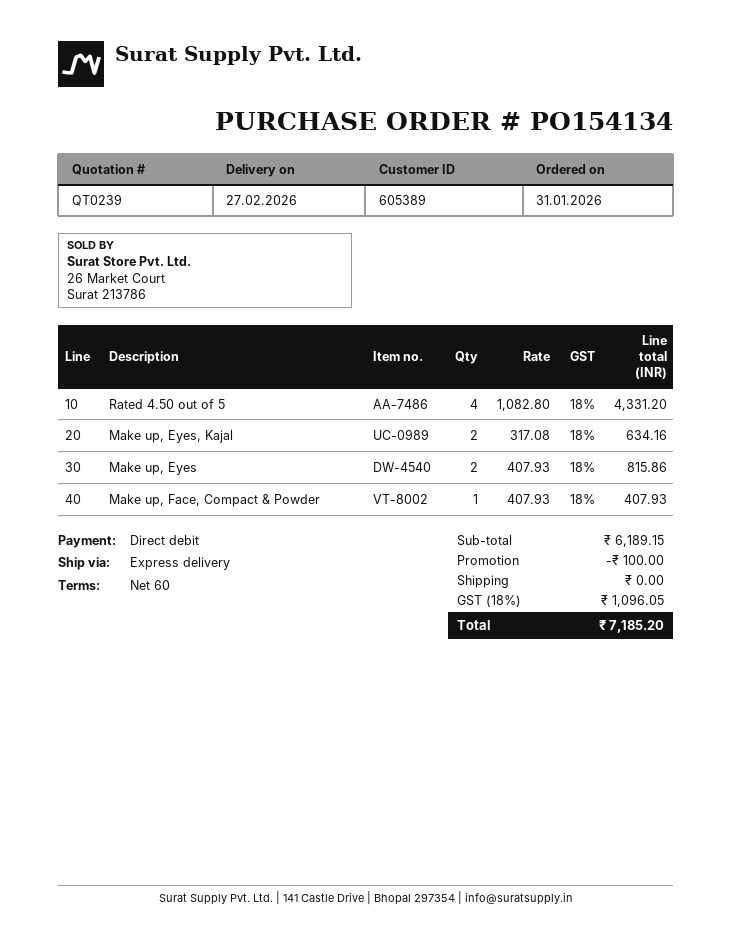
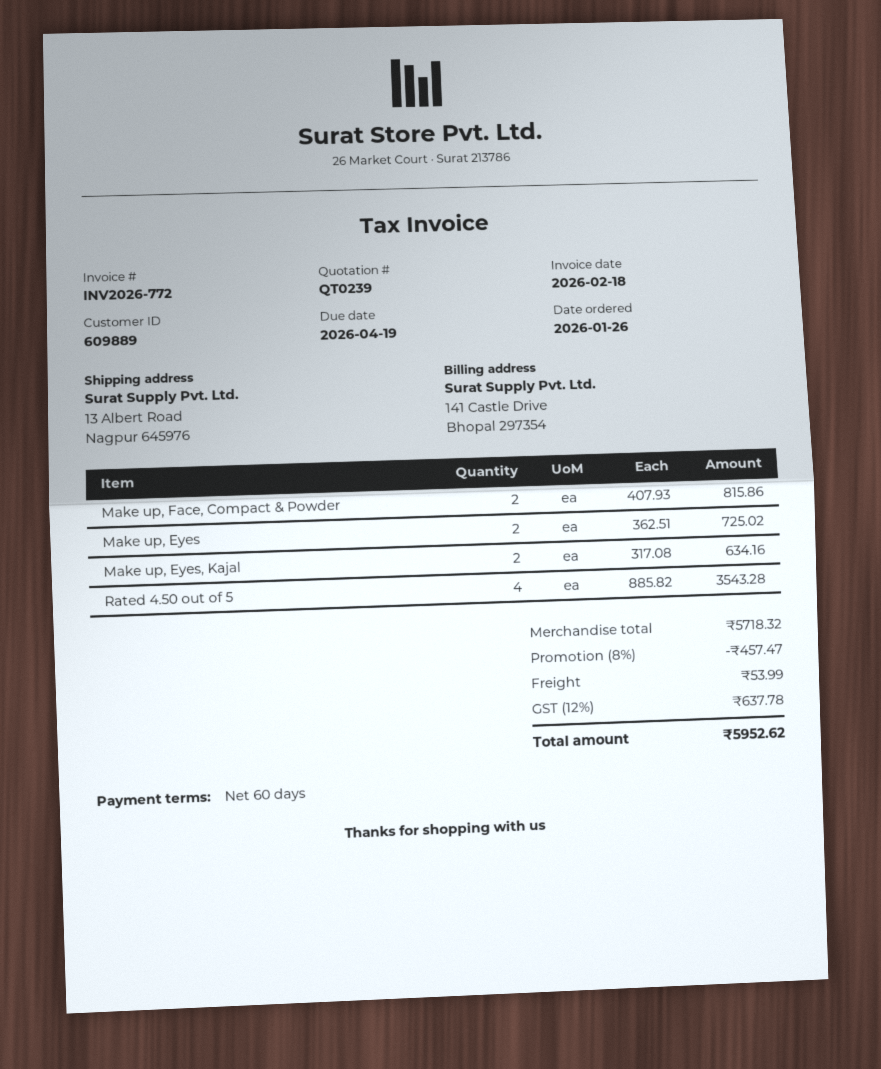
order date: 2026-01-31 -> 2026-01-26
customer number: 605389 -> 609889
Rated 4.50 out of 5: 4 x 1082.80 = 4331.20 -> 4 x 885.82 = 3543.28
Make up, Eyes: 2 x 407.93 = 815.86 -> 2 x 362.51 = 725.02
Make up, Face, Compact & Powder: 1 x 407.93 = 407.93 -> 2 x 407.93 = 815.86
subtotal: 6189.15 -> 5718.32
discount: 100.00 -> 457.47
shipping: 0.00 -> 53.99
tax: 18% = 1096.05 -> 12% = 637.78
total: 7185.20 -> 5952.62

